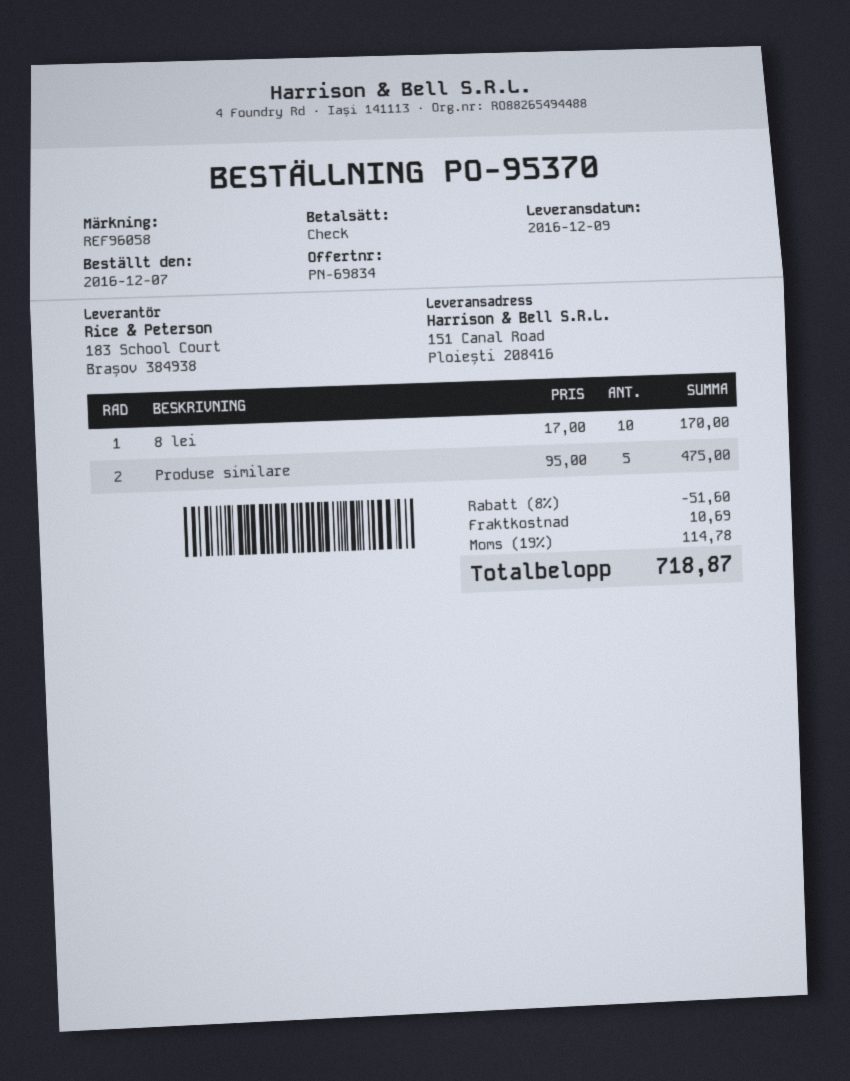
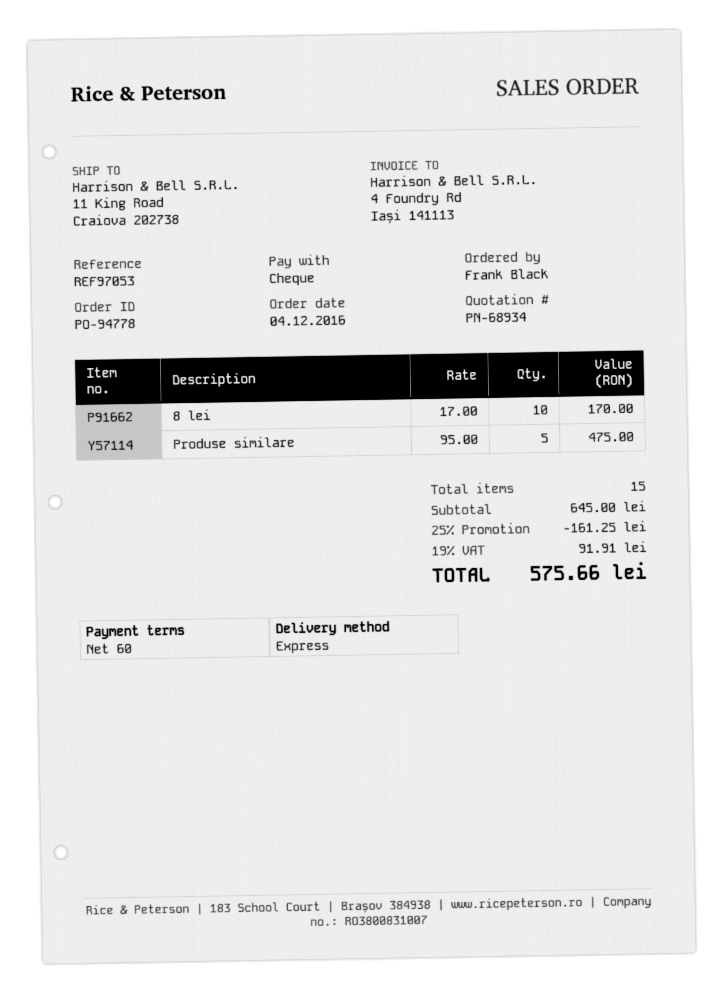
quote number: PN-69834 -> PN-68934
order number: PO-95370 -> PO-94778
order date: 2016-12-07 -> 2016-12-04
reference: REF96058 -> REF97053
ship to: 151 Canal Road, Ploiești 208416 -> 11 King Road, Craiova 202738
discount: 8% = 51.60 -> 25% = 161.25
shipping: 10.69 -> none
tax: 19% = 114.78 -> 19% = 91.91
total: 718.87 -> 575.66

